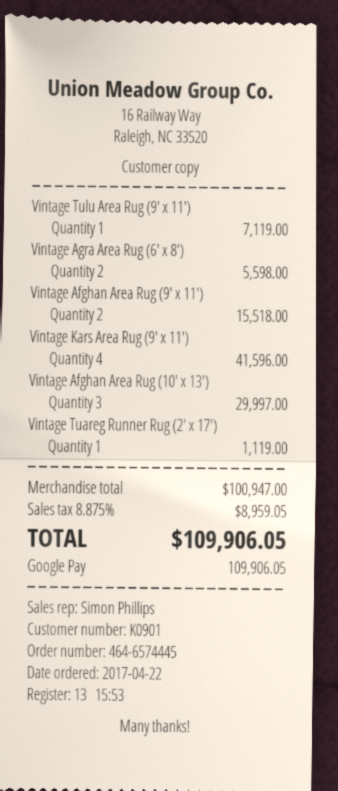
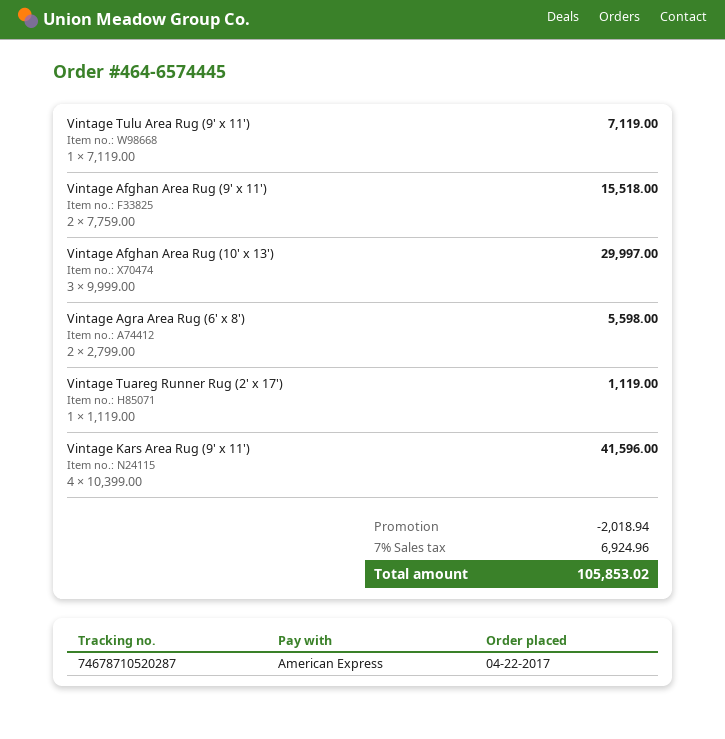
payment method: Google Pay -> American Express
discount: none -> 2018.94
tax: 8.875% = 8959.05 -> 7% = 6924.96
total: 109906.05 -> 105853.02

